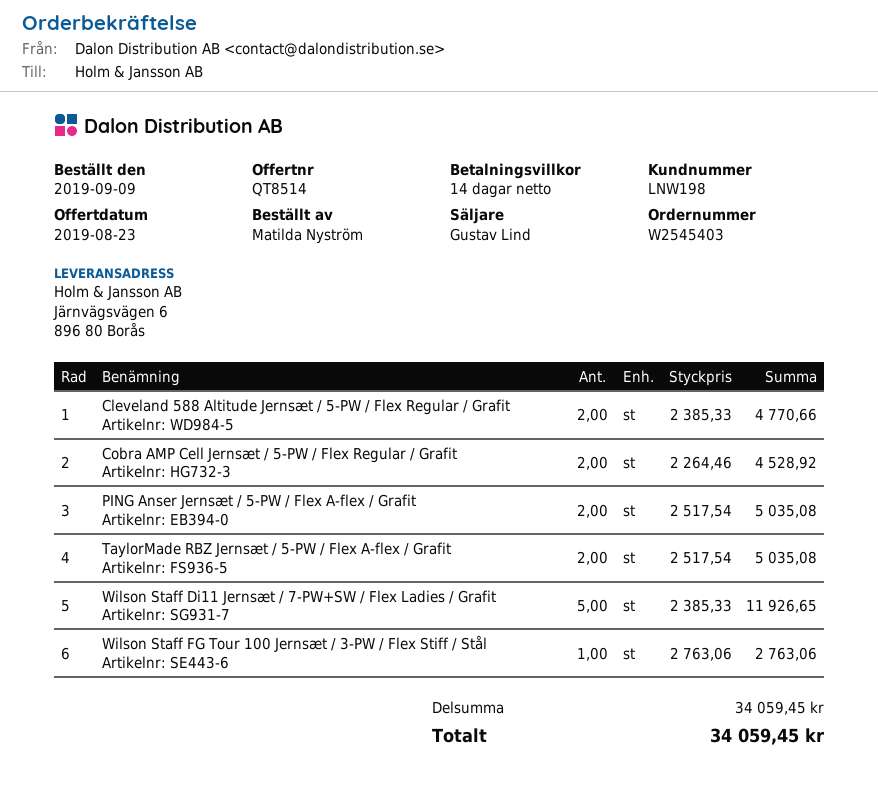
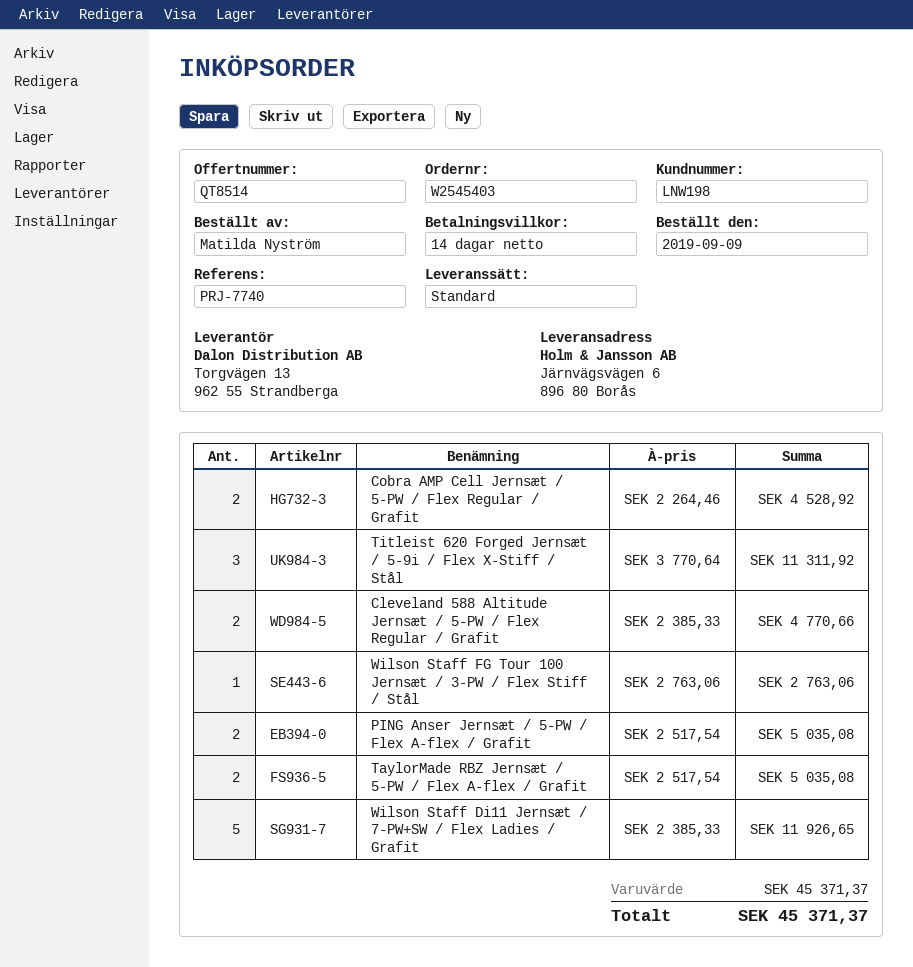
Titleist 620 Forged Jernsæt / 5-9i / Flex X-Stiff / Stål: none -> 3 x 3770.64 = 11311.92
subtotal: 34059.45 -> 45371.37
total: 34059.45 -> 45371.37

